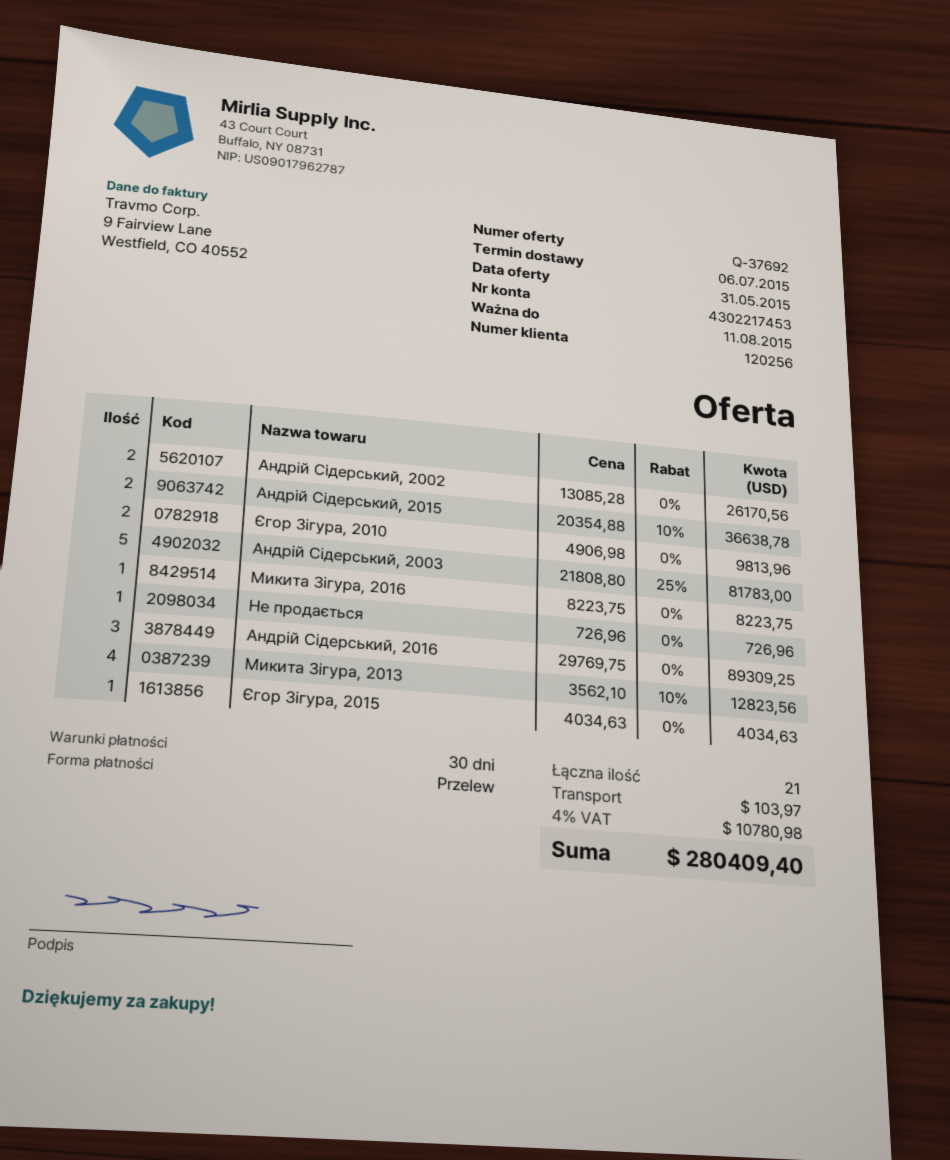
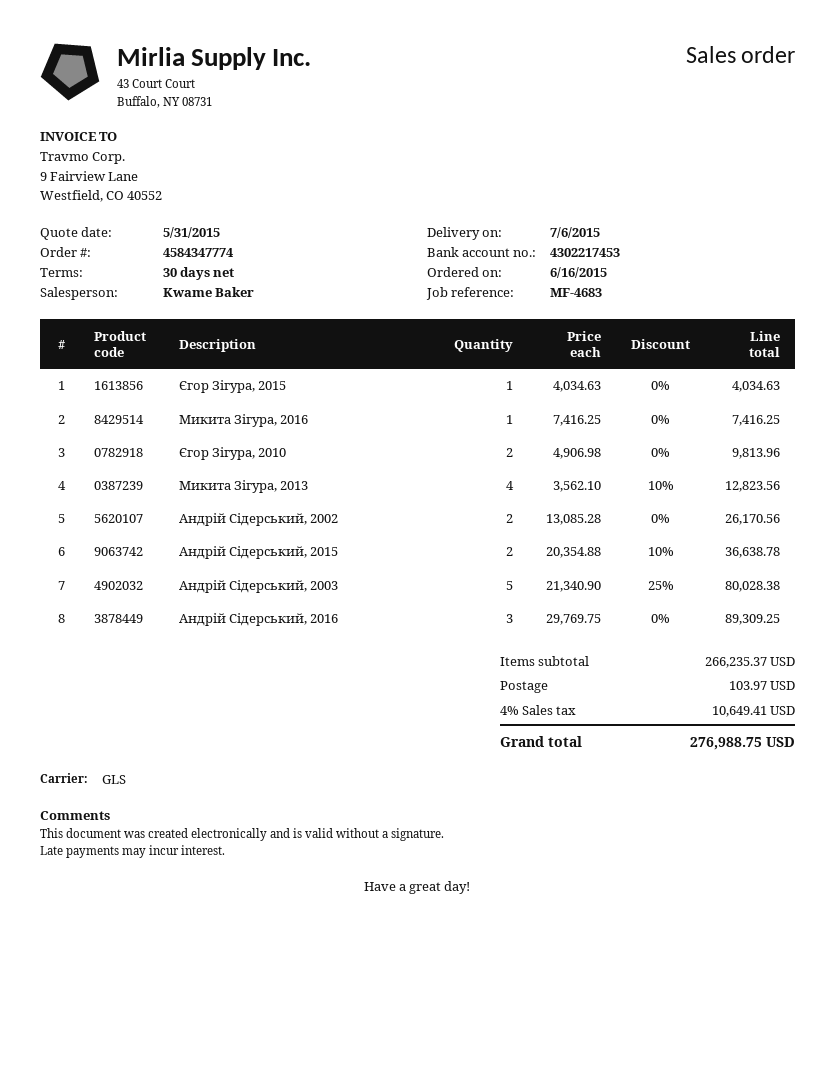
Андрій Сідерський, 2003: 5 x 21808.80 - 25% = 81783.00 -> 5 x 21340.90 - 25% = 80028.38
Микита Зігура, 2016: 1 x 8223.75 = 8223.75 -> 1 x 7416.25 = 7416.25
Не продається: 1 x 726.96 = 726.96 -> none
tax: 4% = 10780.98 -> 4% = 10649.41
total: 280409.40 -> 276988.75

